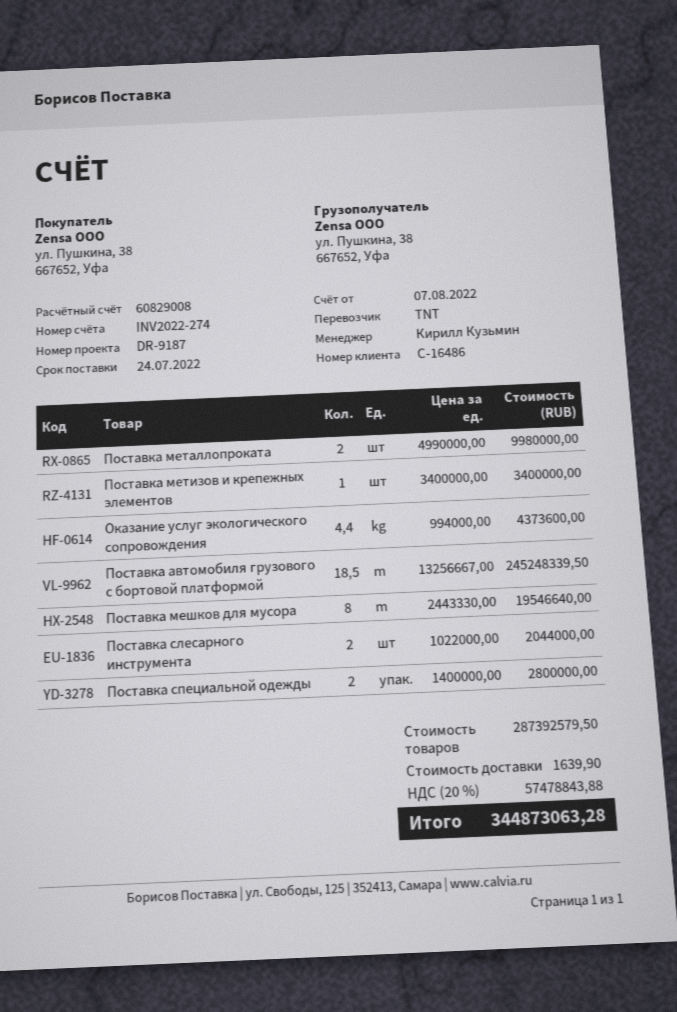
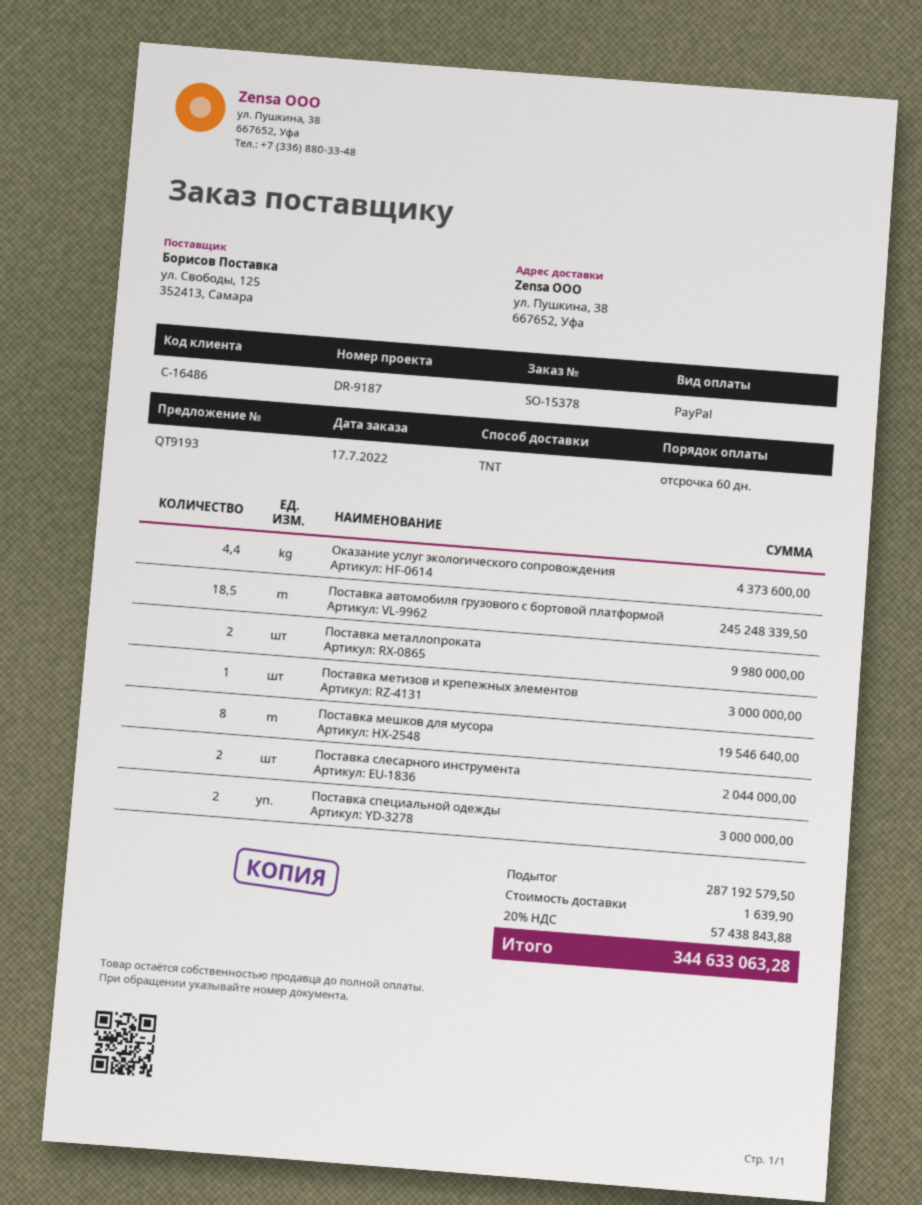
Поставка метизов и крепежных элементов: 1 for 3400000.00 -> 1 for 3000000.00
Поставка специальной одежды: 2 for 2800000.00 -> 2 for 3000000.00
subtotal: 287392579.50 -> 287192579.50
tax: 20% = 57478843.88 -> 20% = 57438843.88
total: 344873063.28 -> 344633063.28

